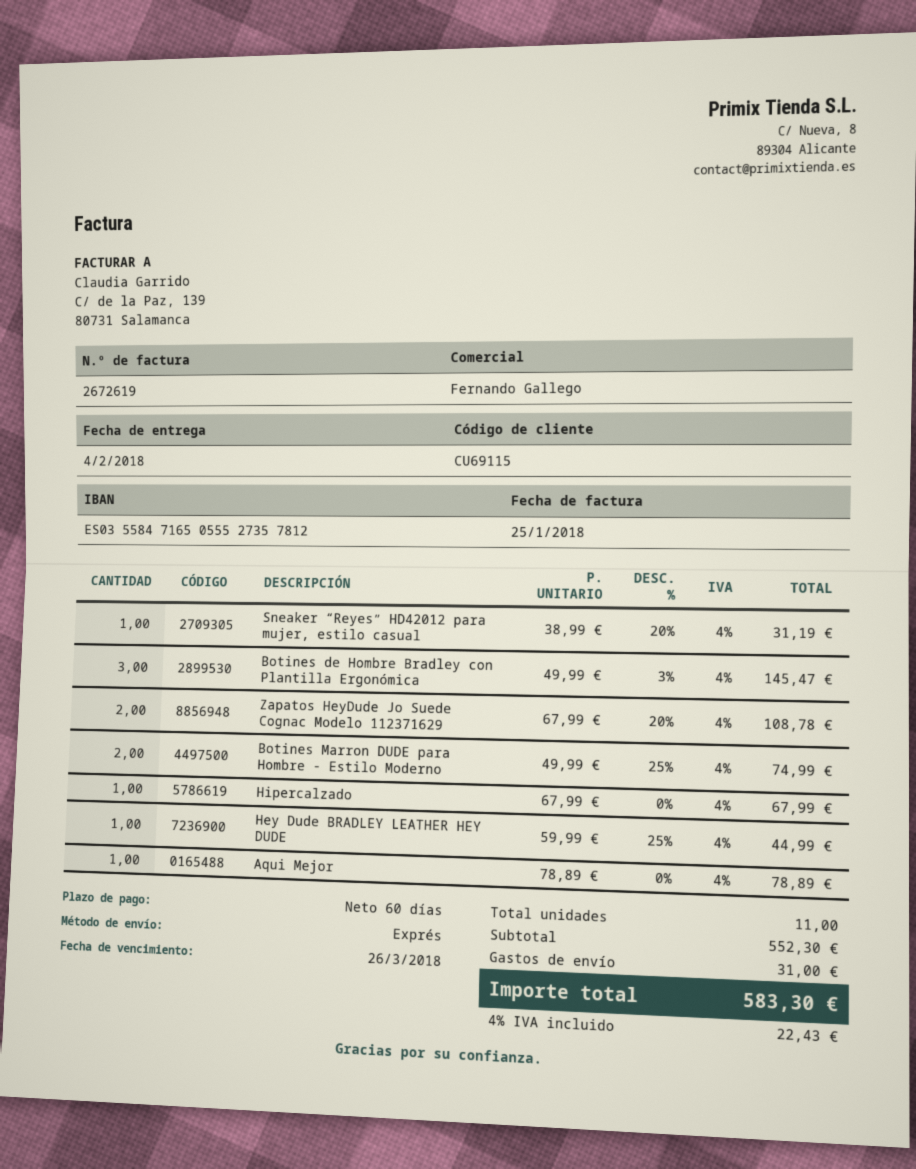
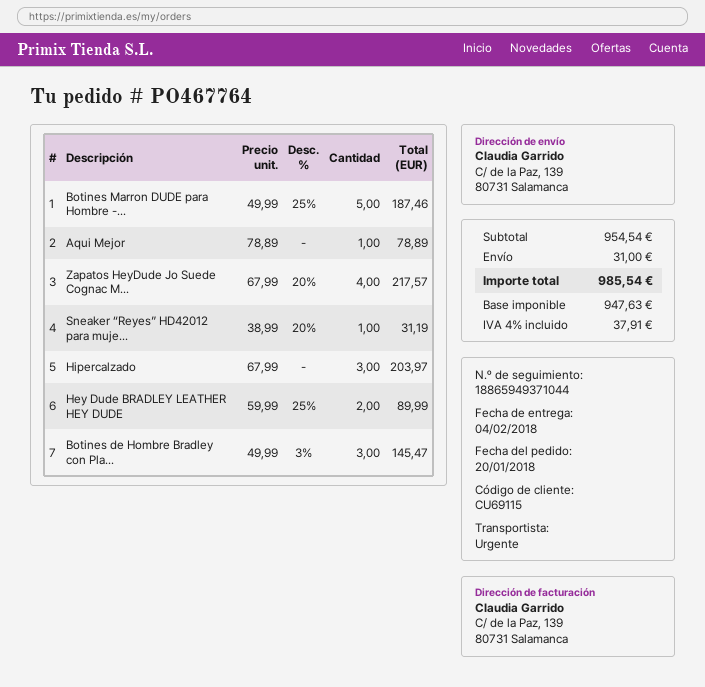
Zapatos HeyDude Jo Suede Cognac Modelo 112371629: 2 x 67.99 - 20% = 108.78 -> 4 x 67.99 - 20% = 217.57
Botines Marron DUDE para Hombre - Estilo Moderno: 2 x 49.99 - 25% = 74.99 -> 5 x 49.99 - 25% = 187.46
Hipercalzado: 1 x 67.99 = 67.99 -> 3 x 67.99 = 203.97
Hey Dude BRADLEY LEATHER HEY DUDE: 1 x 59.99 - 25% = 44.99 -> 2 x 59.99 - 25% = 89.99
subtotal: 552.30 -> 954.54
tax: 4% = 22.43 -> 4% = 37.91
total: 583.30 -> 985.54

